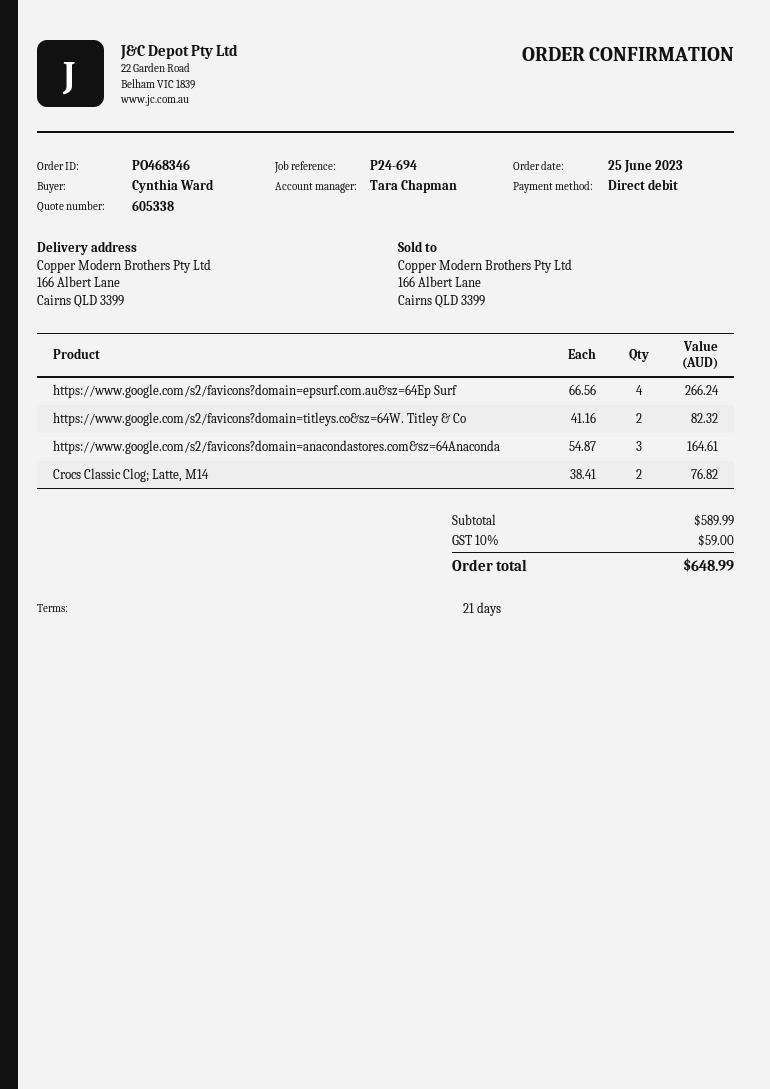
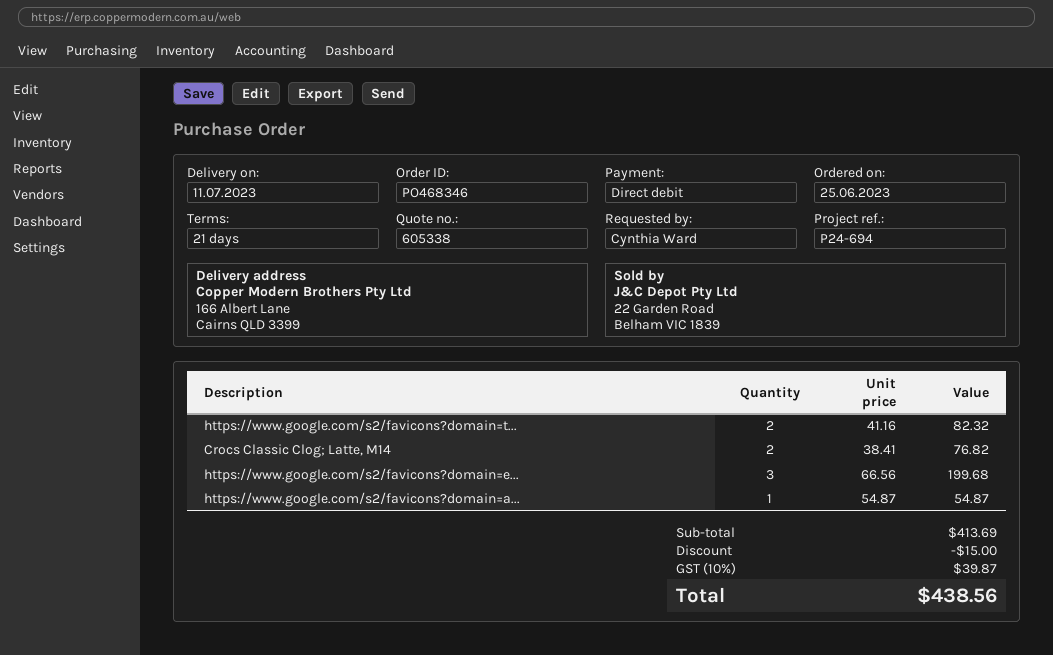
https://www.google.com/s2/favicons?domain=epsurf.com.au&sz=64Ep Surf: 4 x 66.56 = 266.24 -> 3 x 66.56 = 199.68
https://www.google.com/s2/favicons?domain=anacondastores.com&sz=64Anaconda: 3 x 54.87 = 164.61 -> 1 x 54.87 = 54.87
subtotal: 589.99 -> 413.69
discount: none -> 15.00
tax: 10% = 59.00 -> 10% = 39.87
total: 648.99 -> 438.56

